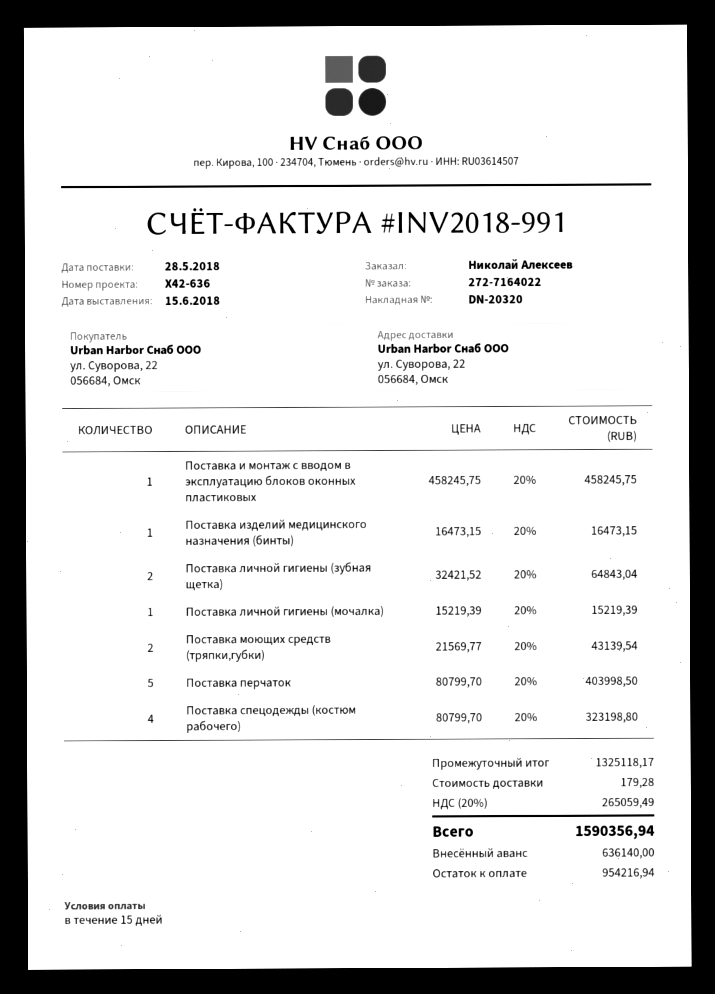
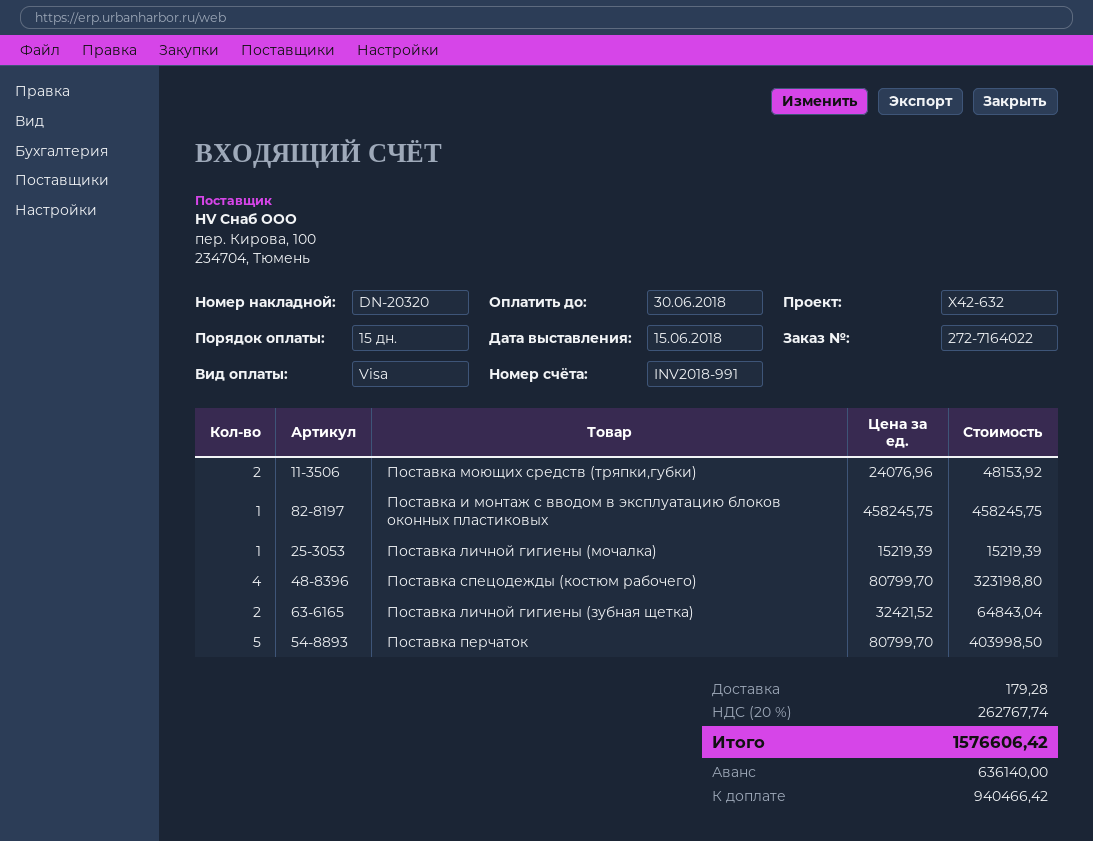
reference: X42-636 -> X42-632
Поставка изделий медицинского назначения (бинты): 1 x 16473.15 = 16473.15 -> none
Поставка моющих средств (тряпки,губки): 2 x 21569.77 = 43139.54 -> 2 x 24076.96 = 48153.92
tax: 20% = 265059.49 -> 20% = 262767.74
total: 1590356.94 -> 1576606.42
balance: 954216.94 -> 940466.42

